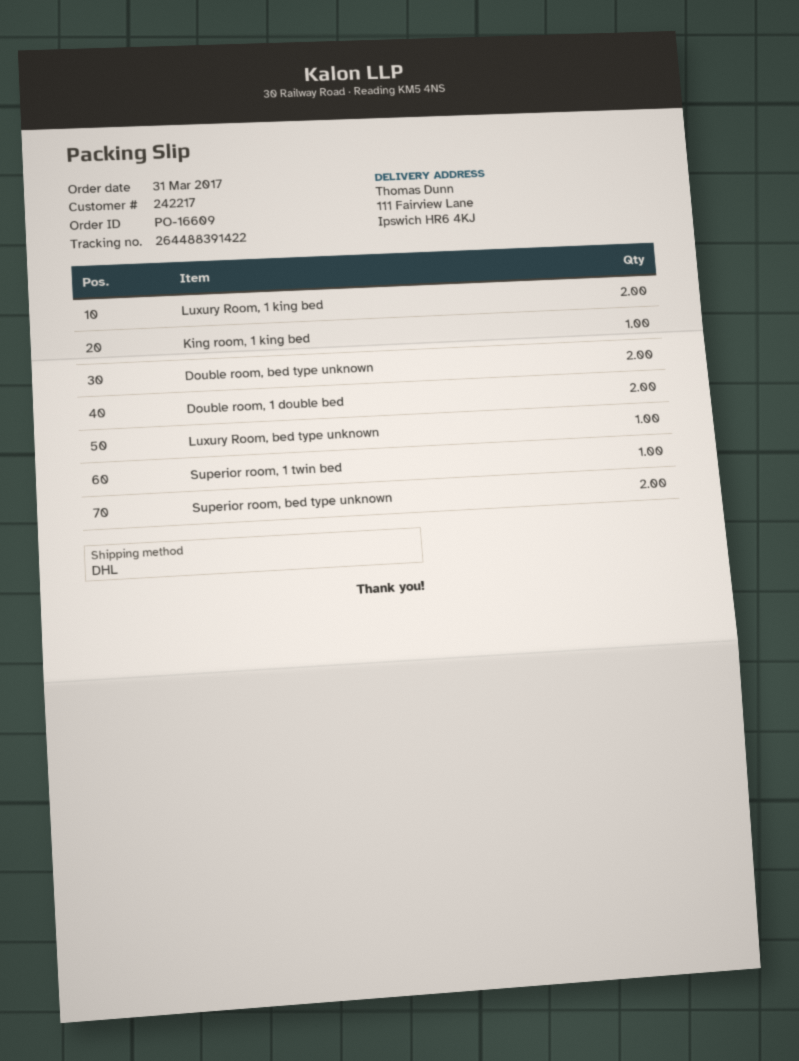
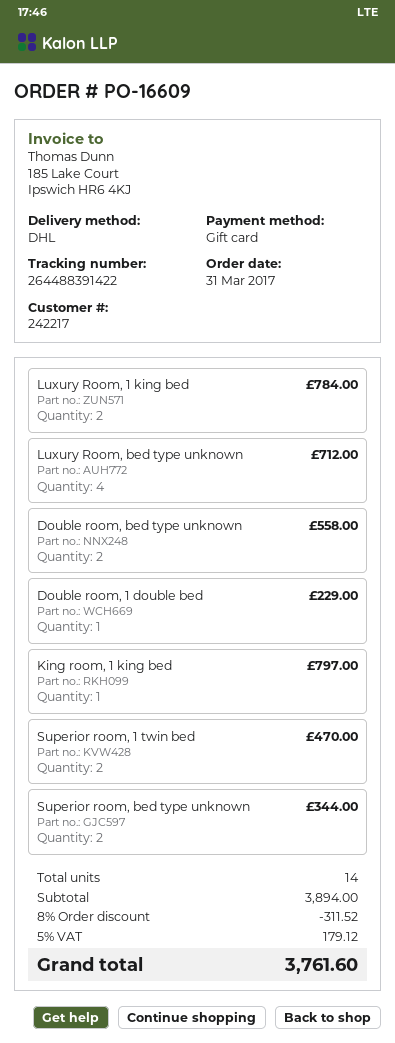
Double room, 1 double bed: 2 -> 1
Luxury Room, bed type unknown: 1 -> 4
Superior room, 1 twin bed: 1 -> 2

